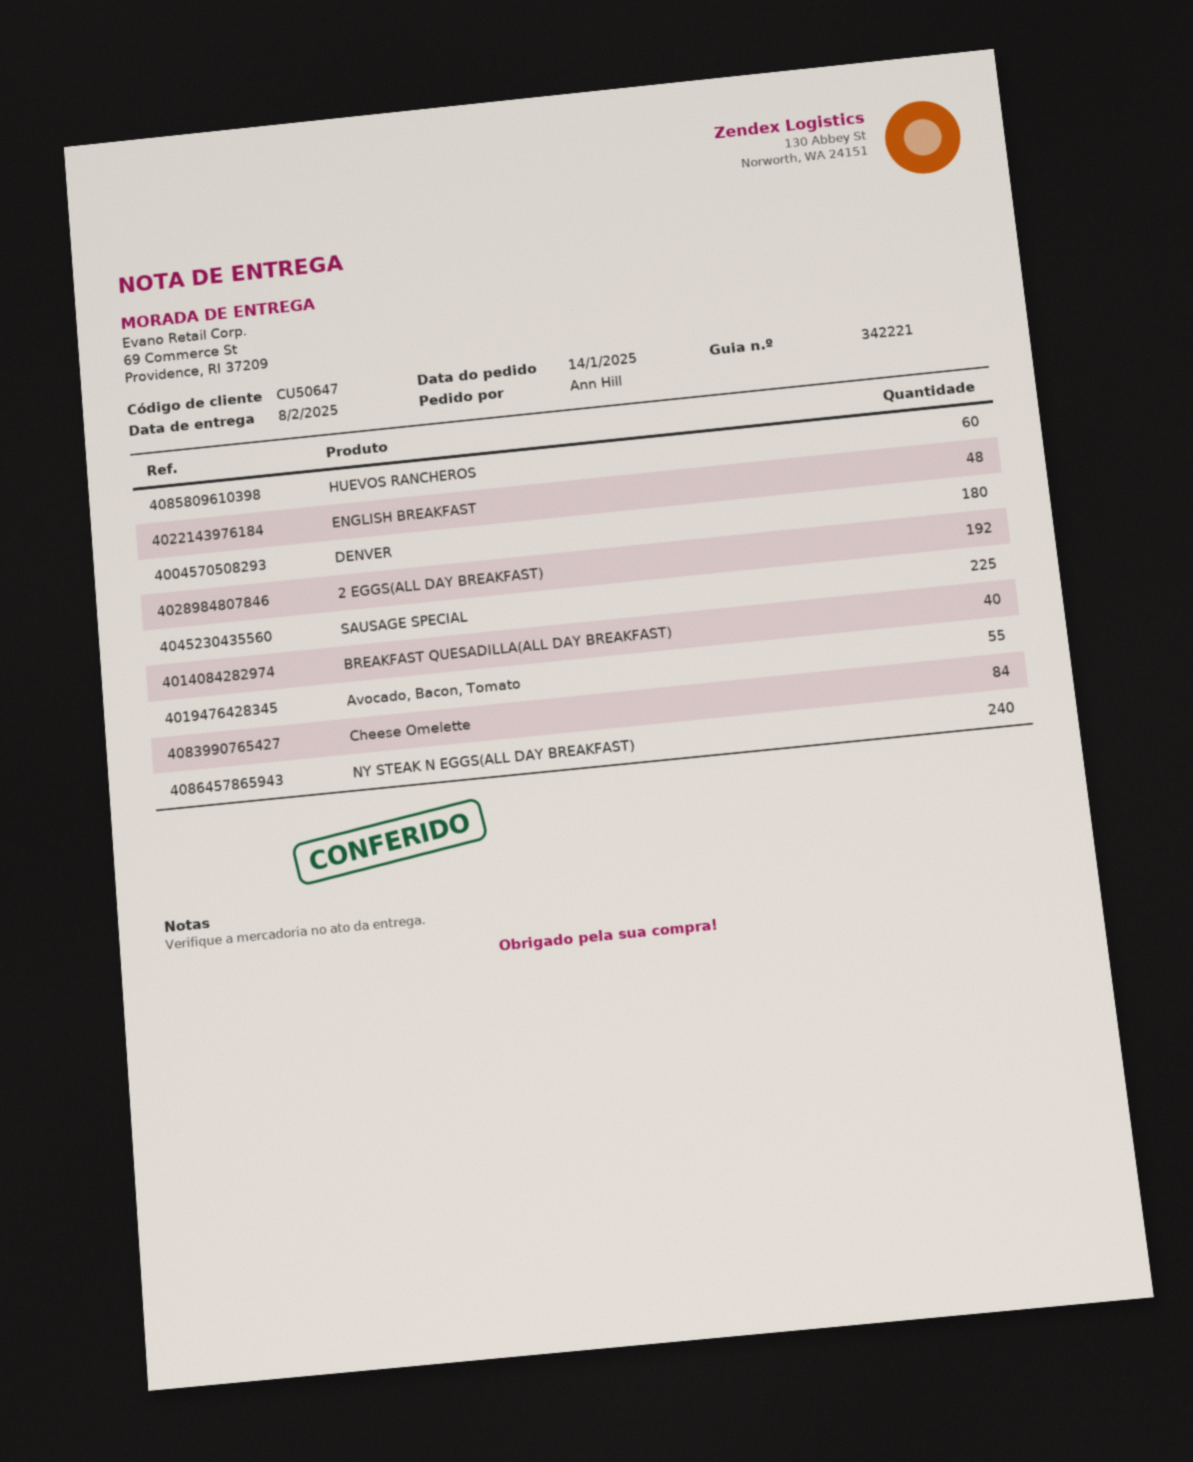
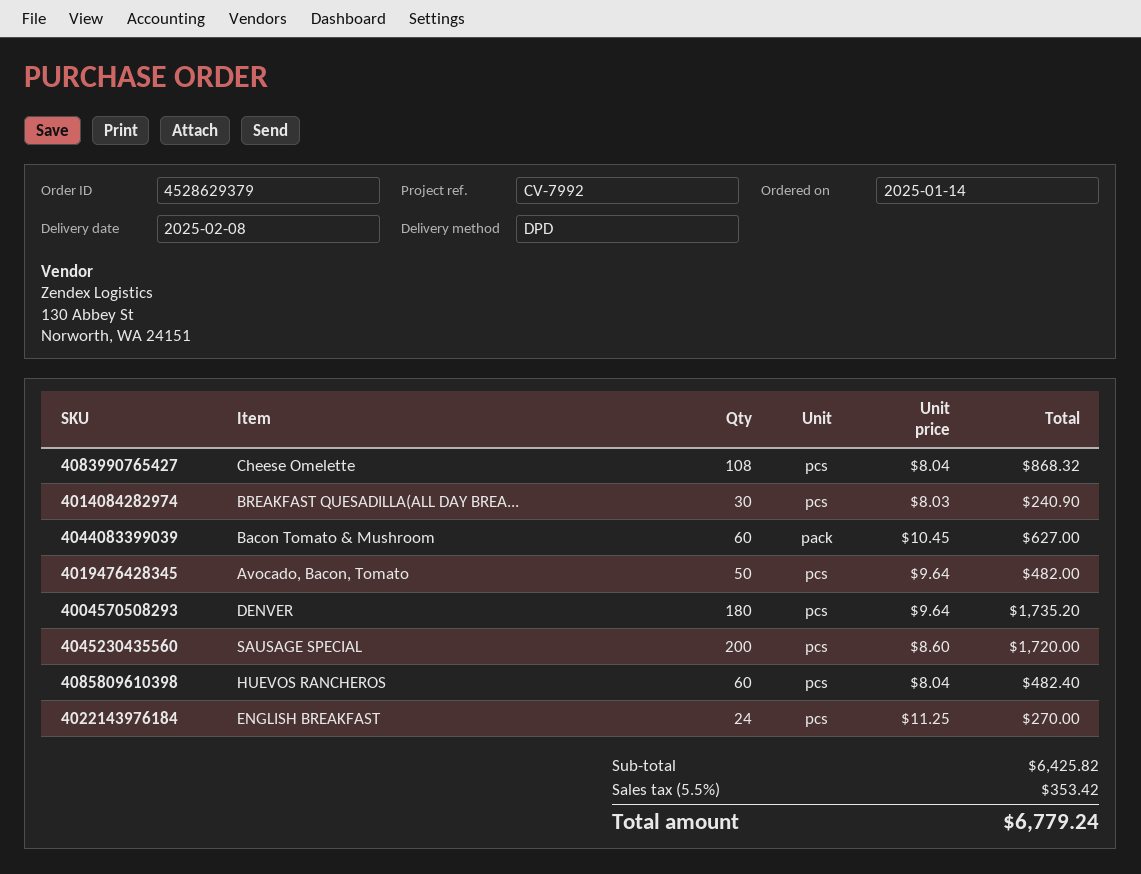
ENGLISH BREAKFAST: 48 -> 24
2 EGGS(ALL DAY BREAKFAST): 192 -> none
SAUSAGE SPECIAL: 225 -> 200
BREAKFAST QUESADILLA(ALL DAY BREAKFAST): 40 -> 30
Avocado, Bacon, Tomato: 55 -> 50
Cheese Omelette: 84 -> 108
NY STEAK N EGGS(ALL DAY BREAKFAST): 240 -> none
Bacon Tomato & Mushroom: none -> 60

